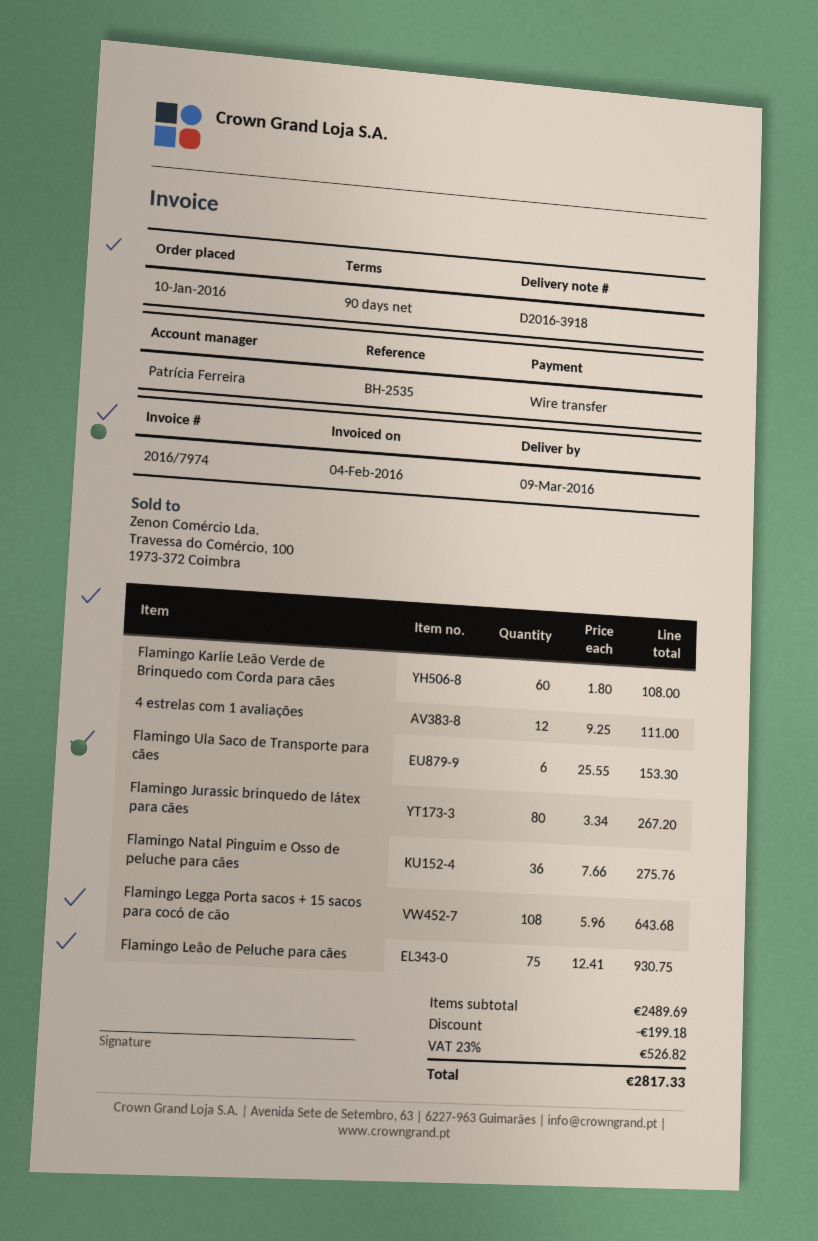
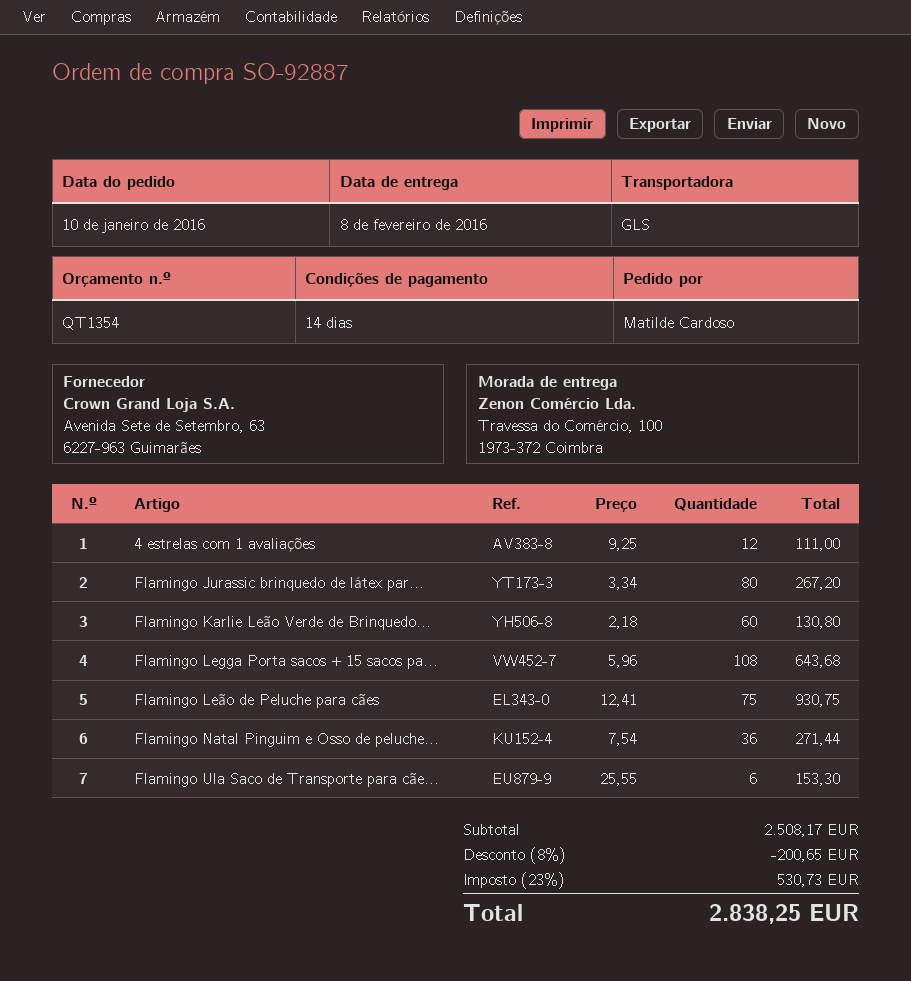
delivery date: 2016-03-09 -> 2016-02-08
payment terms: 90 days -> 14 days
Flamingo Karlie Leão Verde de Brinquedo com Corda para cães: 60 x 1.80 = 108.00 -> 60 x 2.18 = 130.80
Flamingo Natal Pinguim e Osso de peluche para cães: 36 x 7.66 = 275.76 -> 36 x 7.54 = 271.44
subtotal: 2489.69 -> 2508.17
discount: 199.18 -> 200.65
tax: 23% = 526.82 -> 23% = 530.73
total: 2817.33 -> 2838.25

